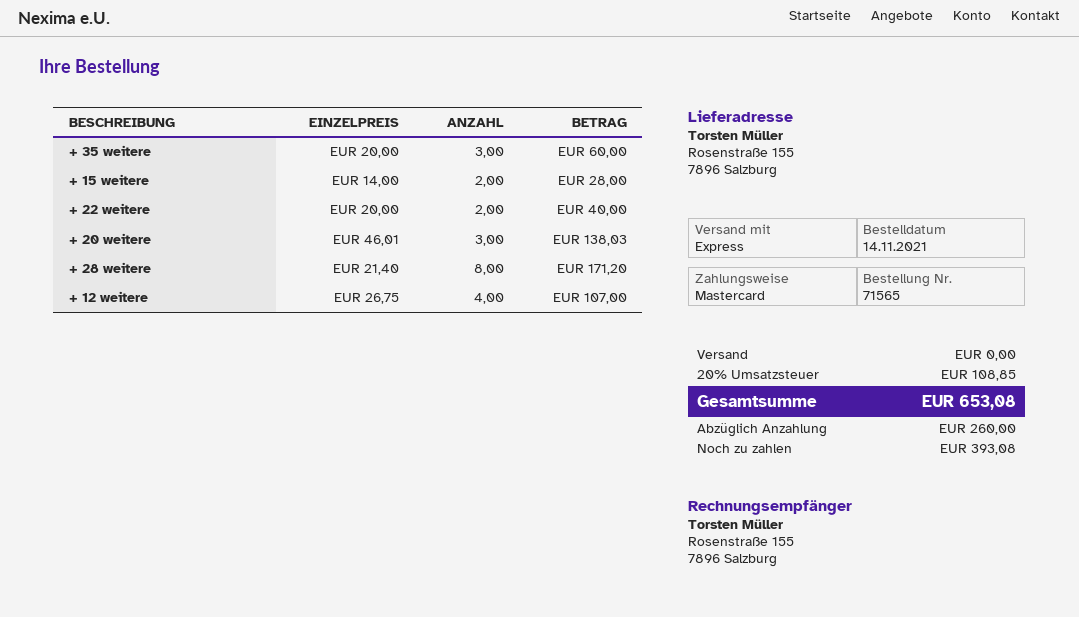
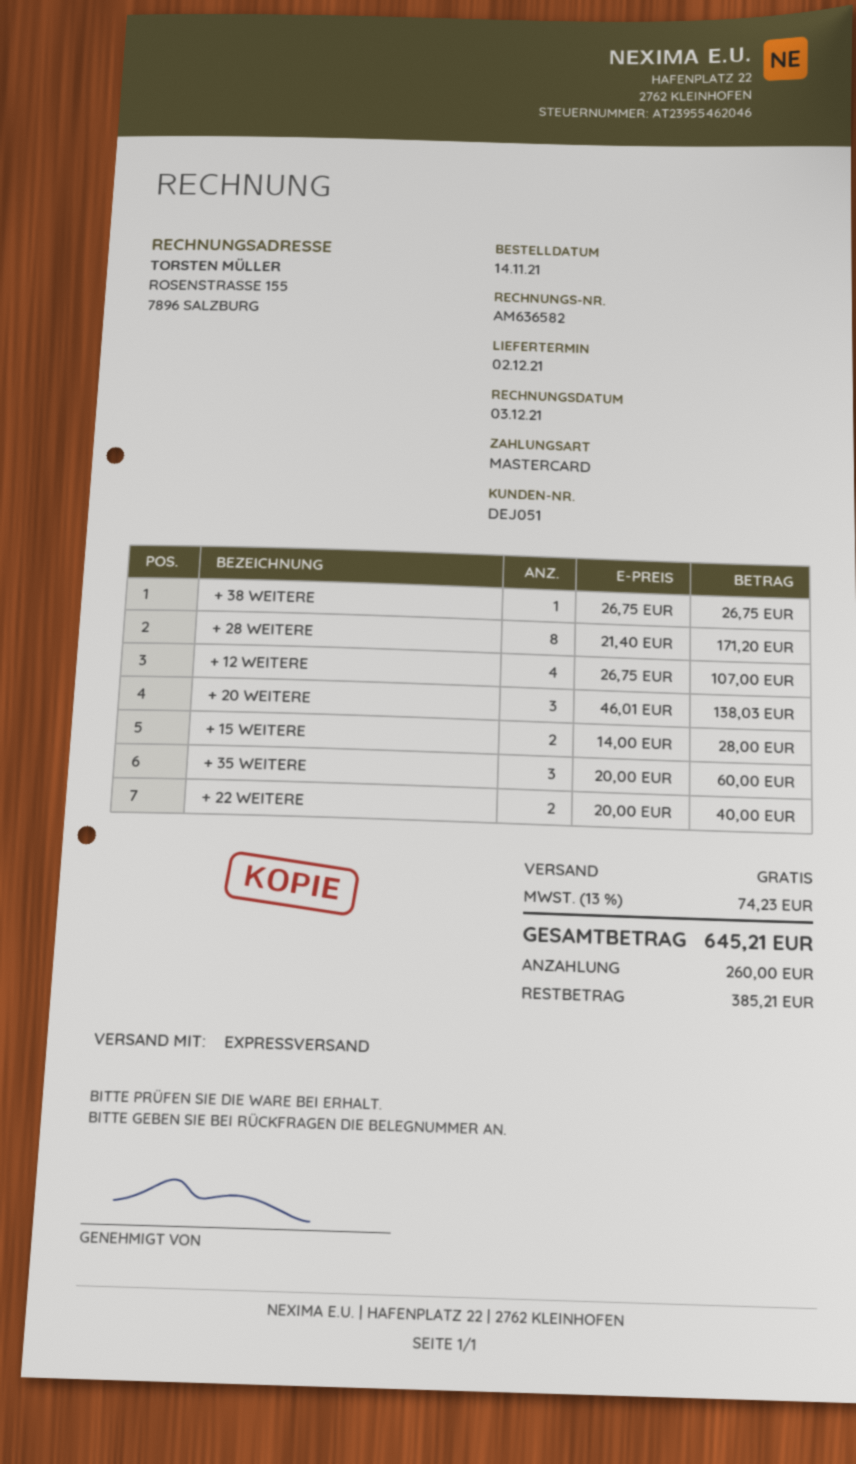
+ 38 WEITERE: none -> 1 x 26.75 = 26.75
tax: 20% = 108.85 -> 13% = 74.23
total: 653.08 -> 645.21
balance: 393.08 -> 385.21

